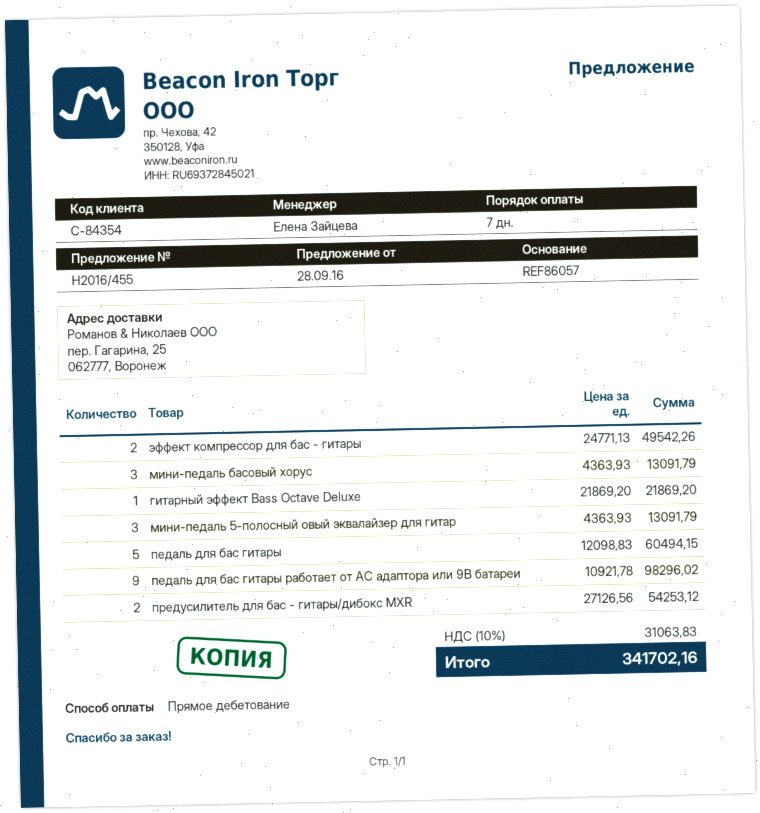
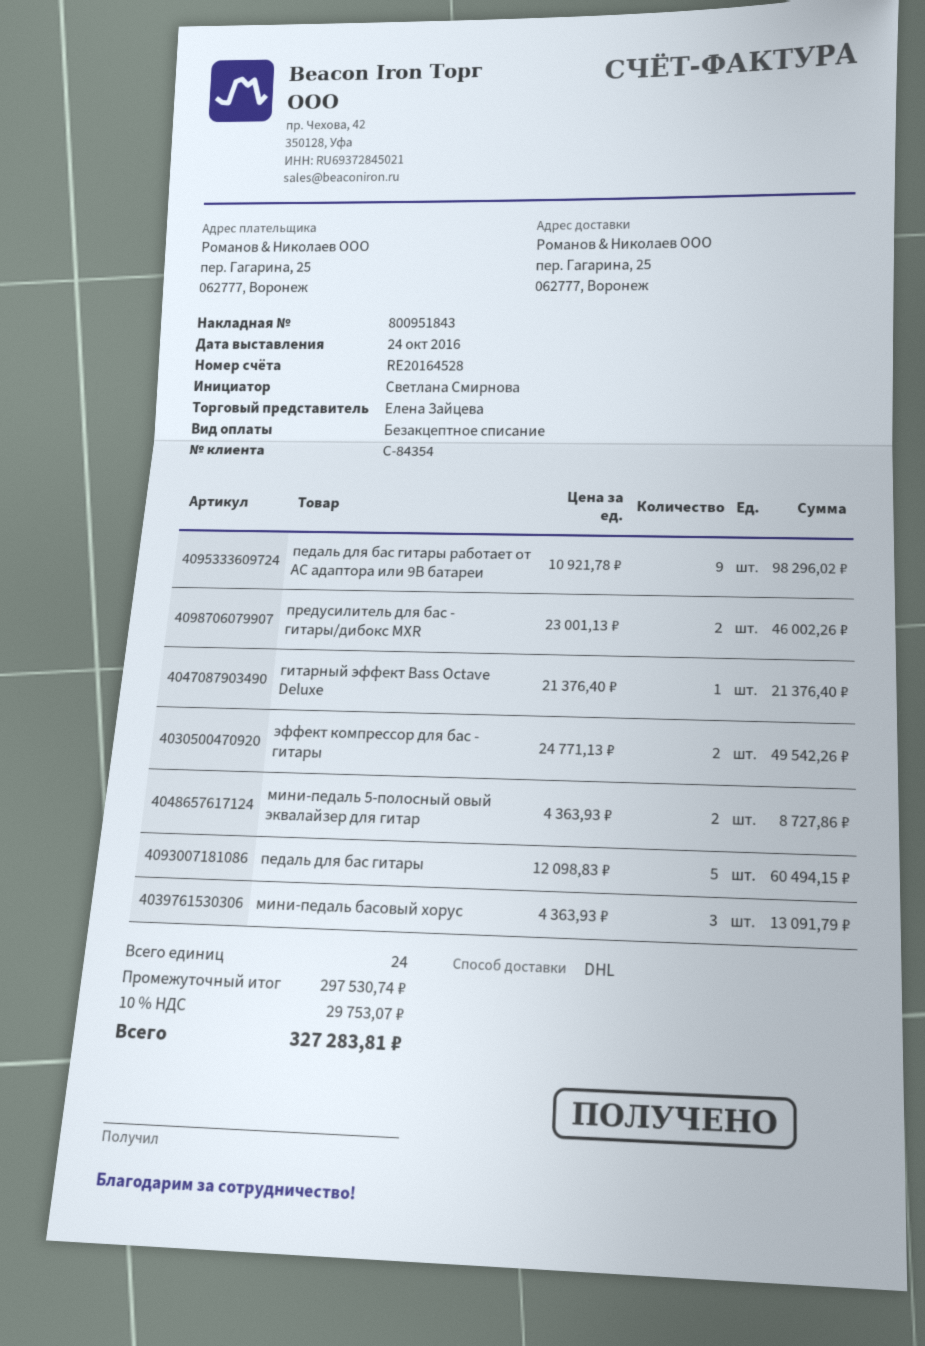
гитарный эффект Bass Octave Deluxe: 1 x 21869.20 = 21869.20 -> 1 x 21376.40 = 21376.40
мини-педаль 5-полосный овый эквалайзер для гитар: 3 x 4363.93 = 13091.79 -> 2 x 4363.93 = 8727.86
предусилитель для бас - гитары/дибокс MXR: 2 x 27126.56 = 54253.12 -> 2 x 23001.13 = 46002.26
tax: 10% = 31063.83 -> 10% = 29753.07
total: 341702.16 -> 327283.81

